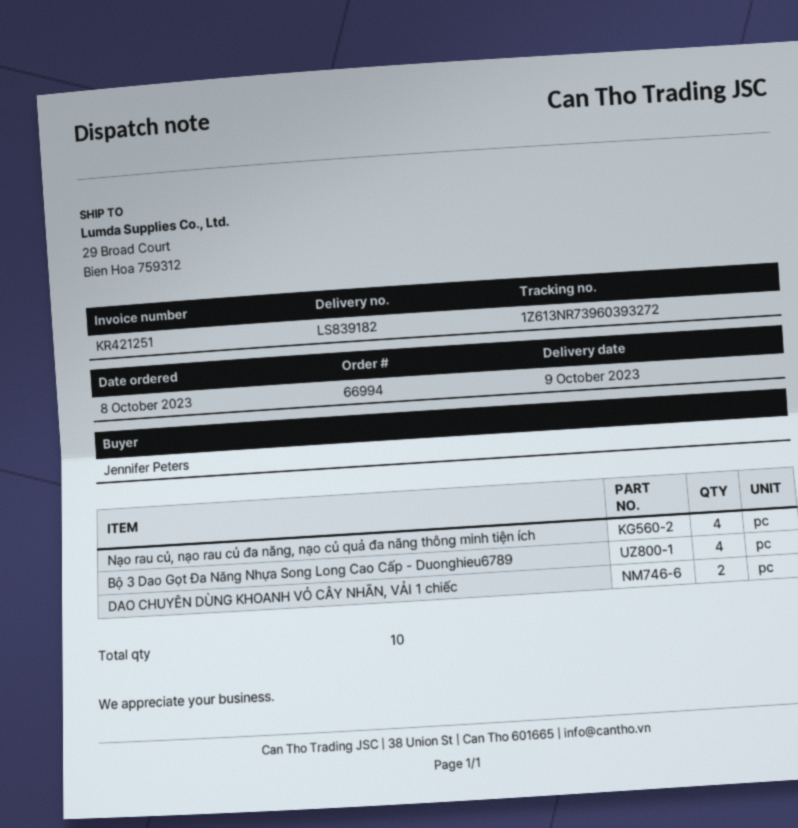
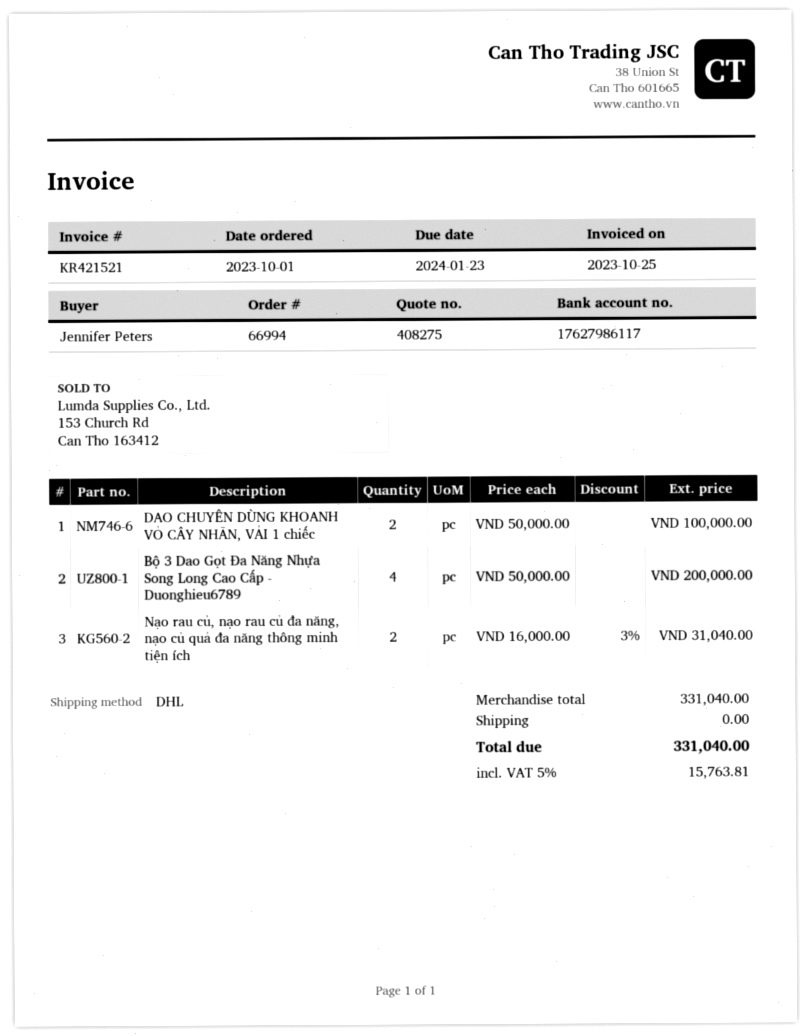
order date: 2023-10-08 -> 2023-10-01
invoice number: KR421251 -> KR421521
Nạo rau củ, nạo rau củ đa năng, nạo củ quả đa năng thông minh tiện ích: 4 -> 2

